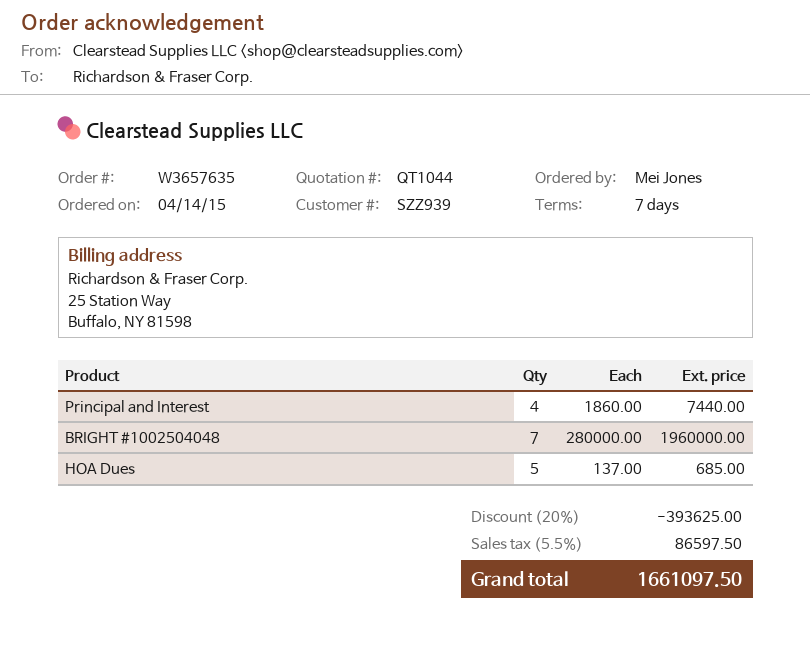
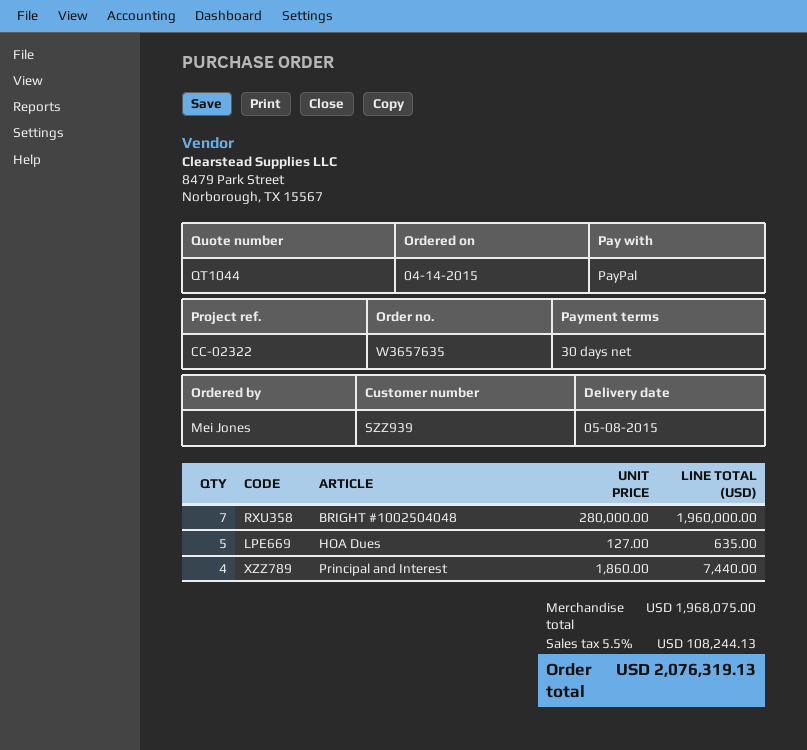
payment terms: 7 days -> 30 days
HOA Dues: 5 x 137.00 = 685.00 -> 5 x 127.00 = 635.00
discount: 20% = 393625.00 -> none
tax: 5.5% = 86597.50 -> 5.5% = 108244.13
total: 1661097.50 -> 2076319.13

